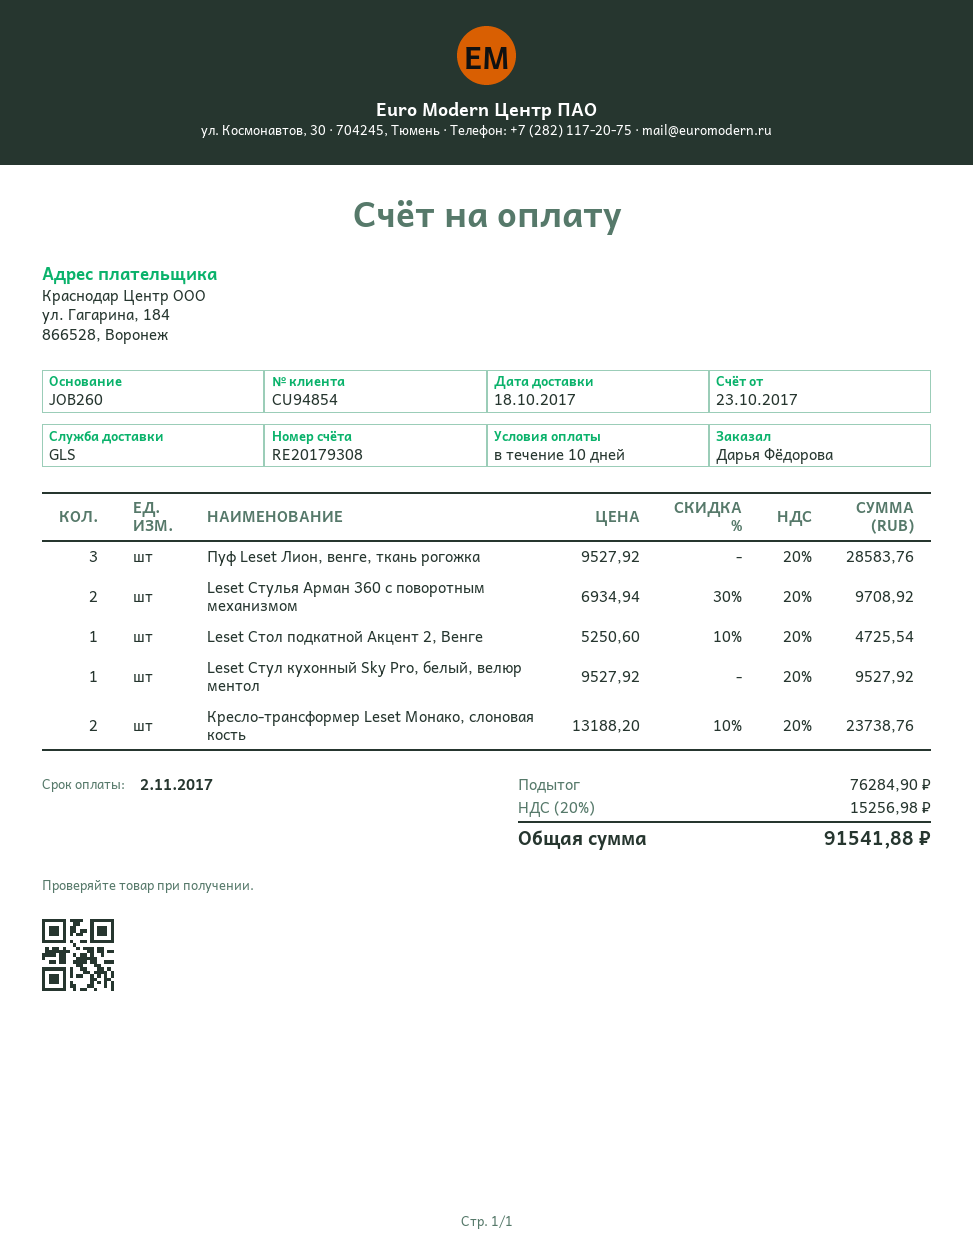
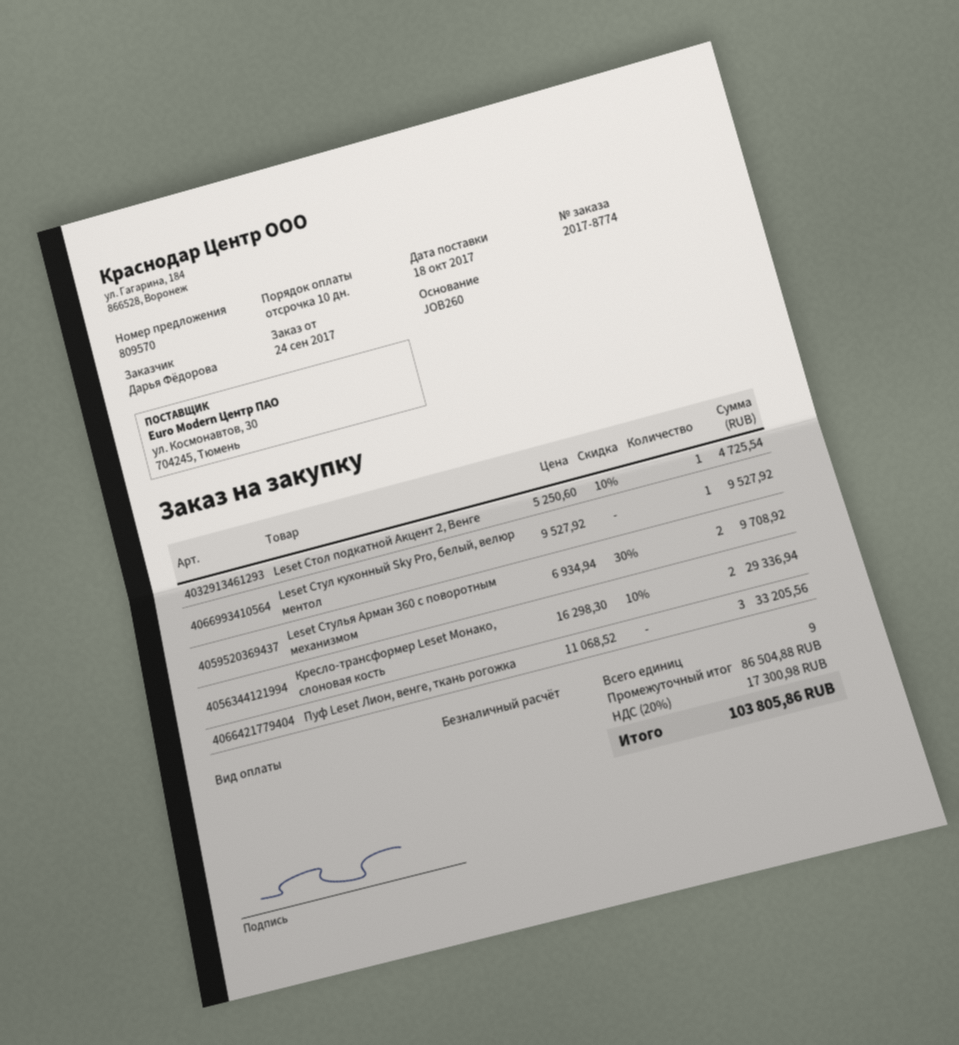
Пуф Leset Лион, венге, ткань рогожка: 3 x 9527.92 = 28583.76 -> 3 x 11068.52 = 33205.56
Кресло-трансформер Leset Монако, слоновая кость: 2 x 13188.20 - 10% = 23738.76 -> 2 x 16298.30 - 10% = 29336.94
subtotal: 76284.90 -> 86504.88
tax: 20% = 15256.98 -> 20% = 17300.98
total: 91541.88 -> 103805.86

